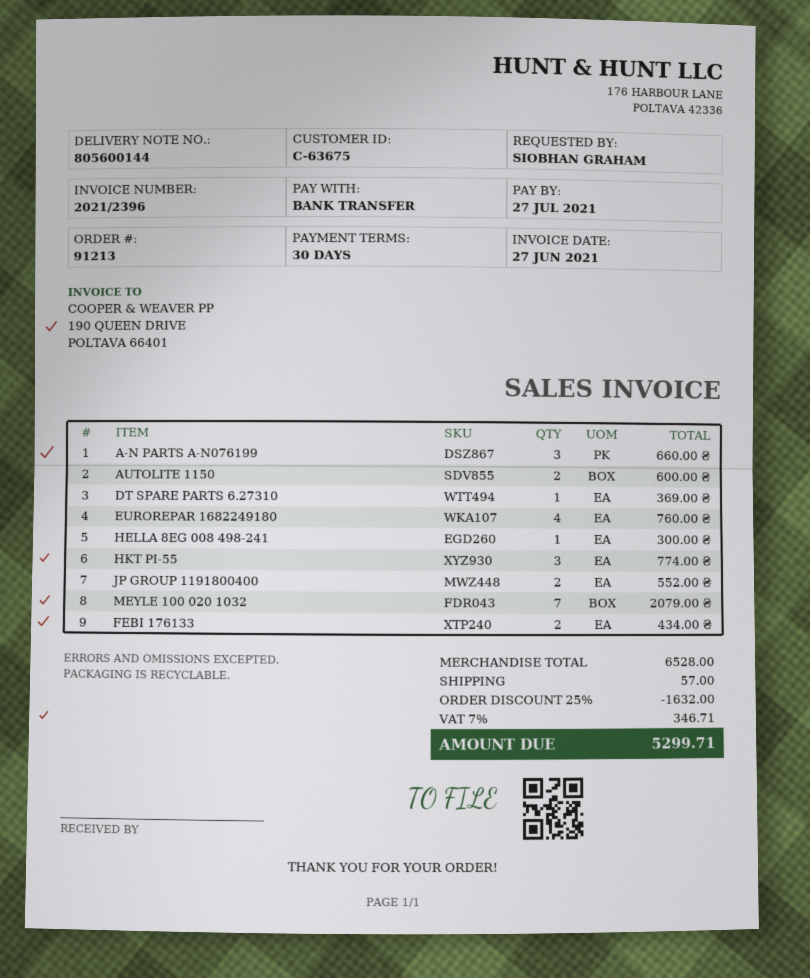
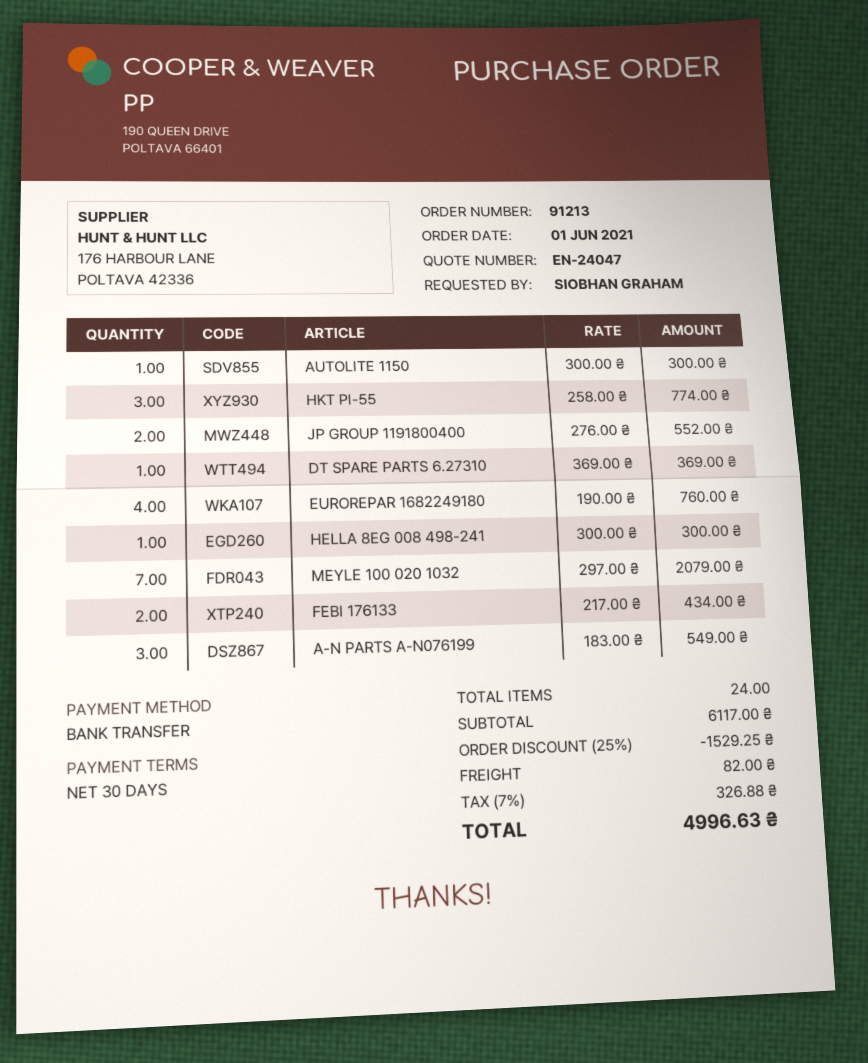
A-N PARTS A-N076199: 3 for 660.00 -> 3 for 549.00
AUTOLITE 1150: 2 for 600.00 -> 1 for 300.00
subtotal: 6528.00 -> 6117.00
discount: 25% = 1632.00 -> 25% = 1529.25
shipping: 57.00 -> 82.00
tax: 7% = 346.71 -> 7% = 326.88
total: 5299.71 -> 4996.63

